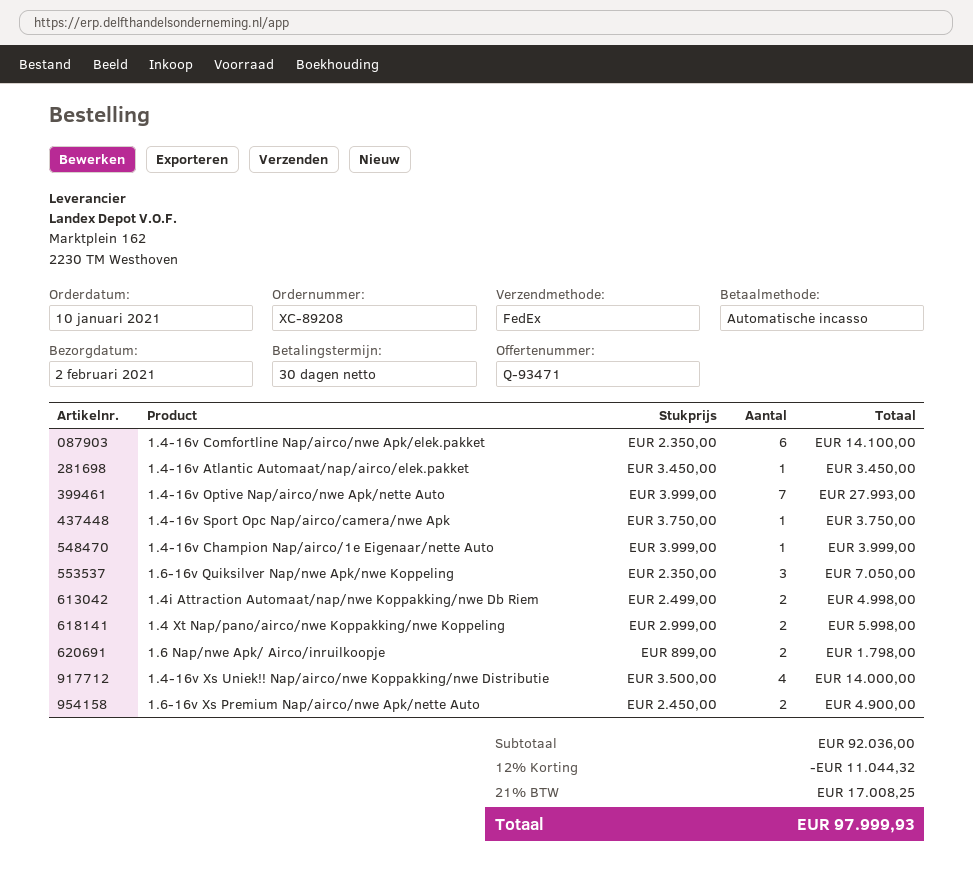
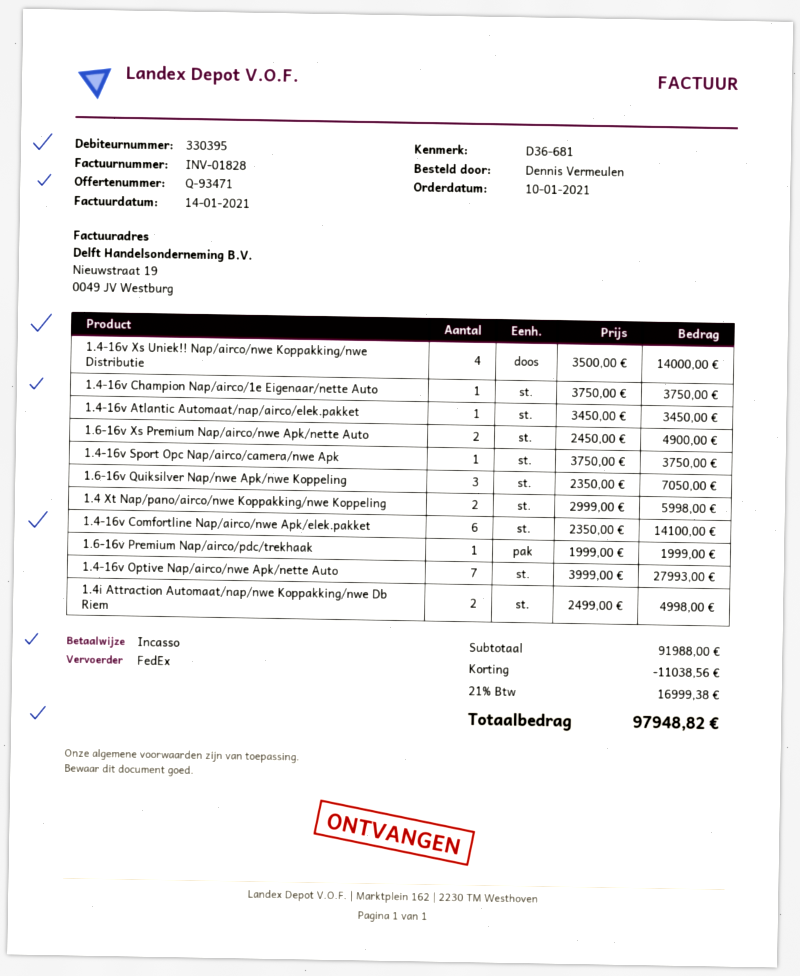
1.4-16v Champion Nap/airco/1e Eigenaar/nette Auto: 1 x 3999.00 = 3999.00 -> 1 x 3750.00 = 3750.00
1.6 Nap/nwe Apk/ Airco/inruilkoopje: 2 x 899.00 = 1798.00 -> none
1.6-16v Premium Nap/airco/pdc/trekhaak: none -> 1 x 1999.00 = 1999.00
subtotal: 92036.00 -> 91988.00
discount: 11044.32 -> 11038.56
tax: 21% = 17008.25 -> 21% = 16999.38
total: 97999.93 -> 97948.82

